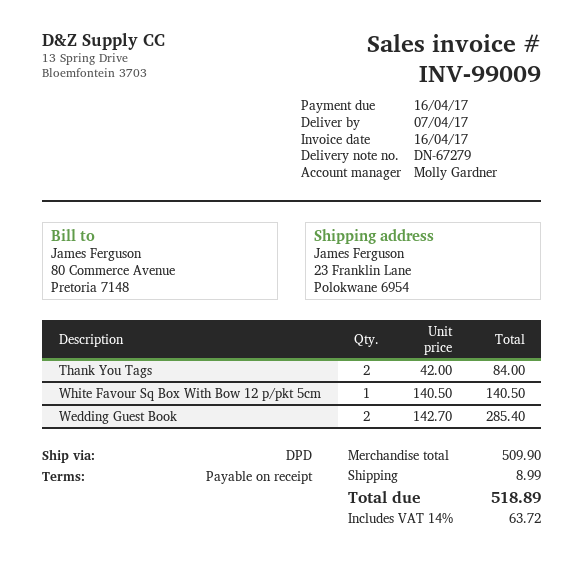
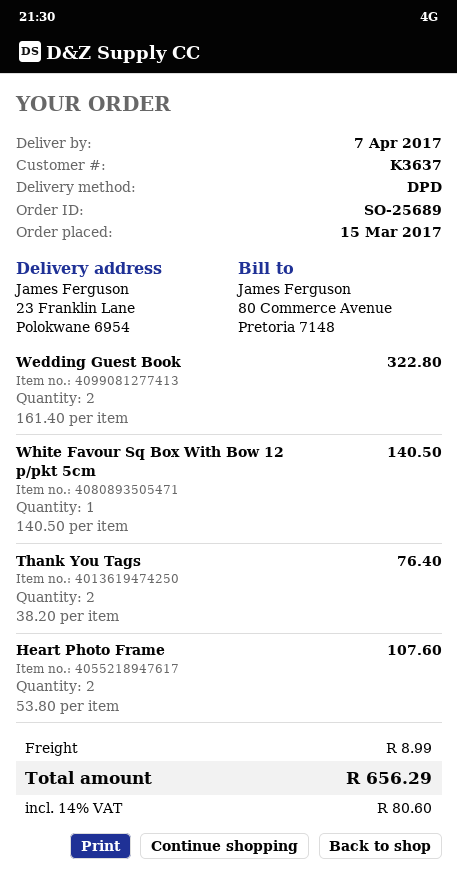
Thank You Tags: 2 x 42.00 = 84.00 -> 2 x 38.20 = 76.40
Wedding Guest Book: 2 x 142.70 = 285.40 -> 2 x 161.40 = 322.80
Heart Photo Frame: none -> 2 x 53.80 = 107.60
tax: 14% = 63.72 -> 14% = 80.60
total: 518.89 -> 656.29

